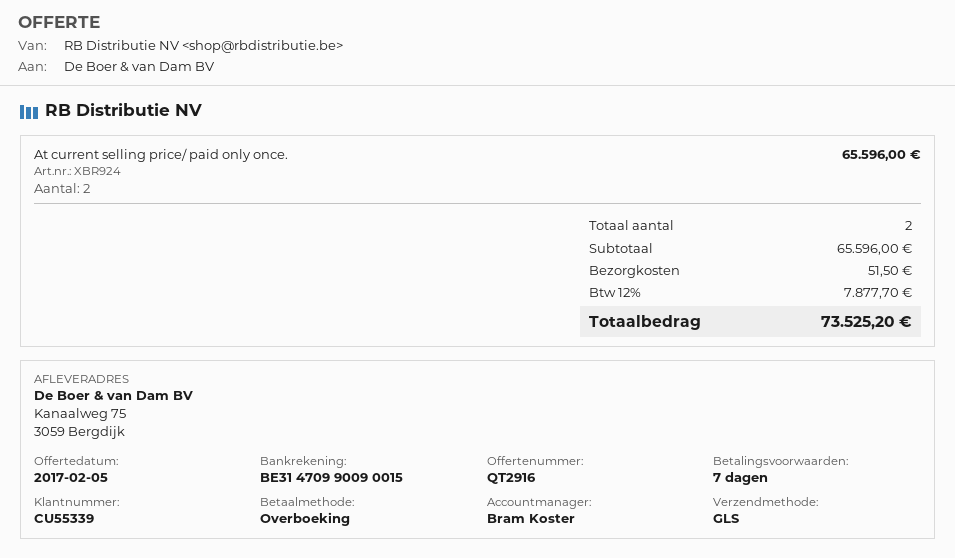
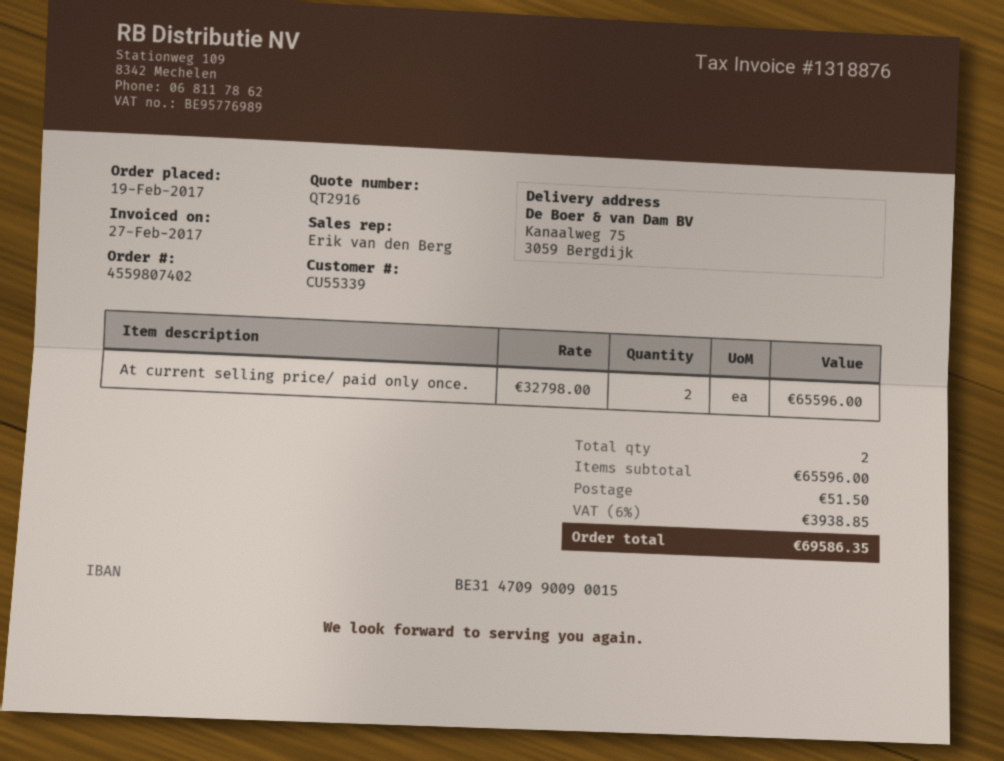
sales rep: Bram Koster -> Erik van den Berg
tax: 12% = 7877.70 -> 6% = 3938.85
total: 73525.20 -> 69586.35

